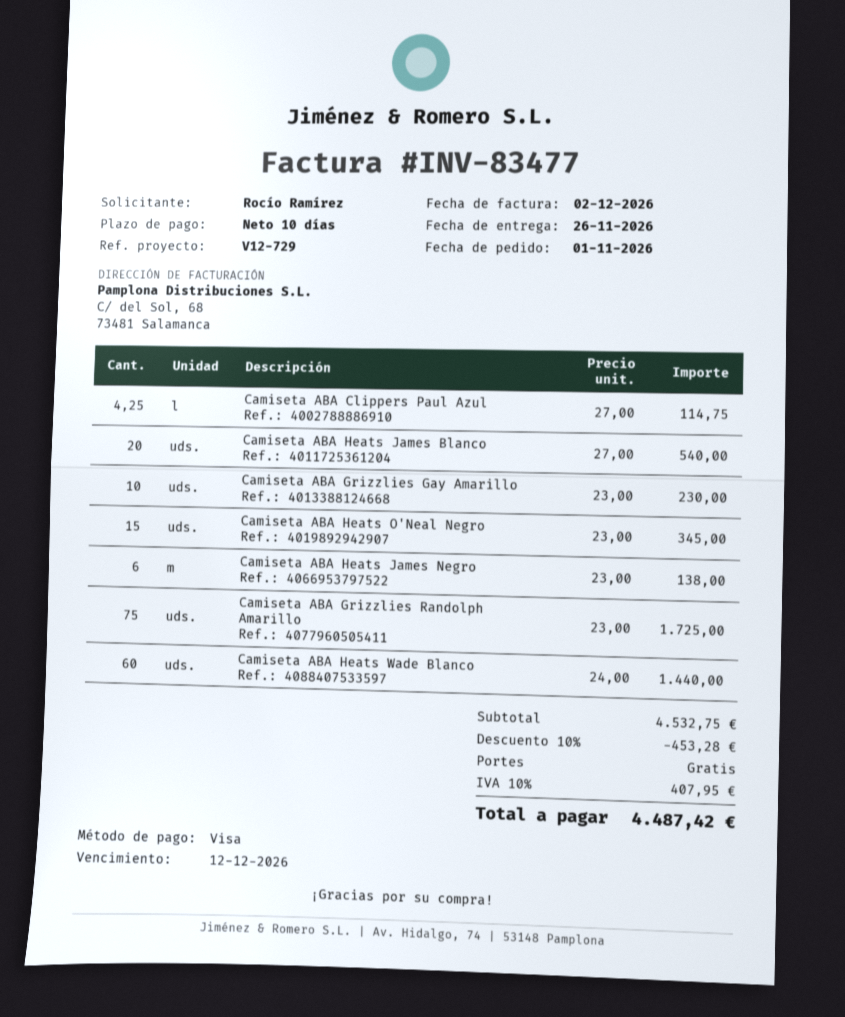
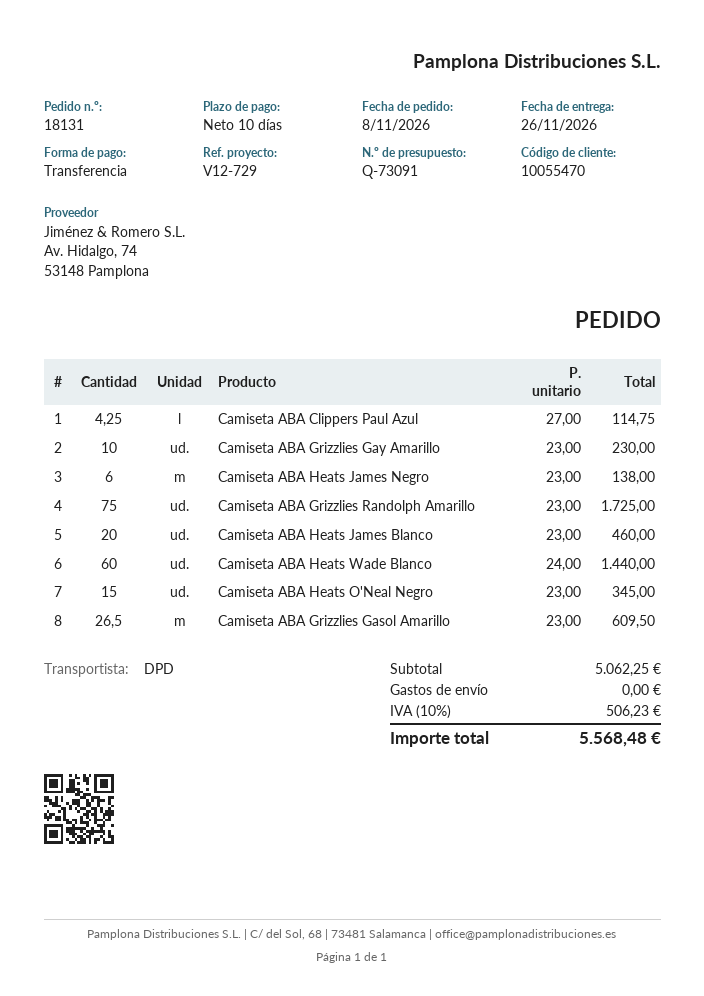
order date: 2026-11-01 -> 2026-11-08
payment method: Visa -> bank transfer
Camiseta ABA Heats James Blanco: 20 x 27.00 = 540.00 -> 20 x 23.00 = 460.00
Camiseta ABA Grizzlies Gasol Amarillo: none -> 26.5 x 23.00 = 609.50
subtotal: 4532.75 -> 5062.25
discount: 10% = 453.28 -> none
tax: 10% = 407.95 -> 10% = 506.23
total: 4487.42 -> 5568.48

